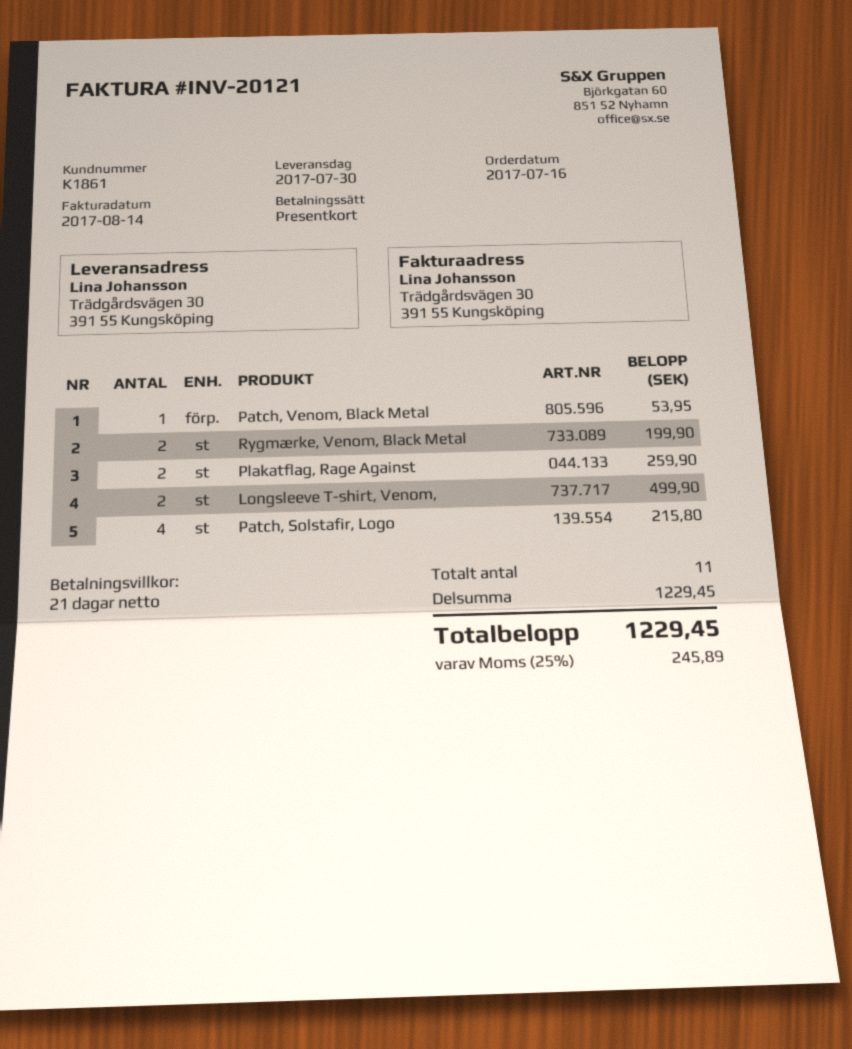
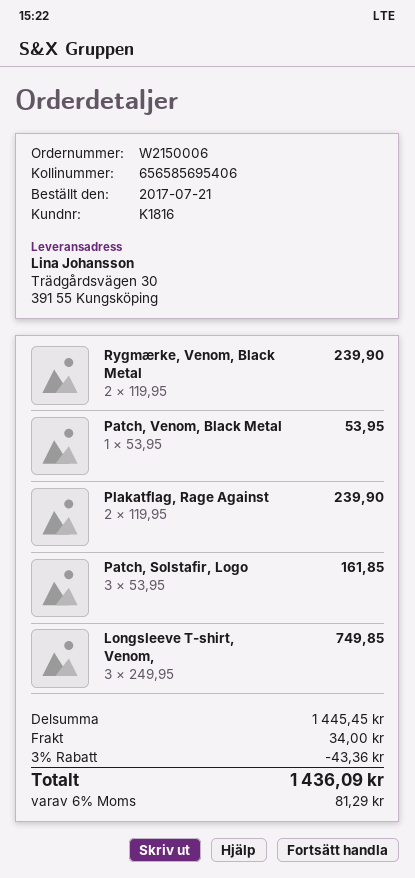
order date: 2017-07-16 -> 2017-07-21
customer number: K1861 -> K1816
Rygmærke, Venom, Black Metal: 2 for 199.90 -> 2 for 239.90
Plakatflag, Rage Against: 2 for 259.90 -> 2 for 239.90
Longsleeve T-shirt, Venom,: 2 for 499.90 -> 3 for 749.85
Patch, Solstafir, Logo: 4 for 215.80 -> 3 for 161.85
subtotal: 1229.45 -> 1445.45
discount: none -> 3% = 43.36
shipping: none -> 34.00
tax: 25% = 245.89 -> 6% = 81.29
total: 1229.45 -> 1436.09

